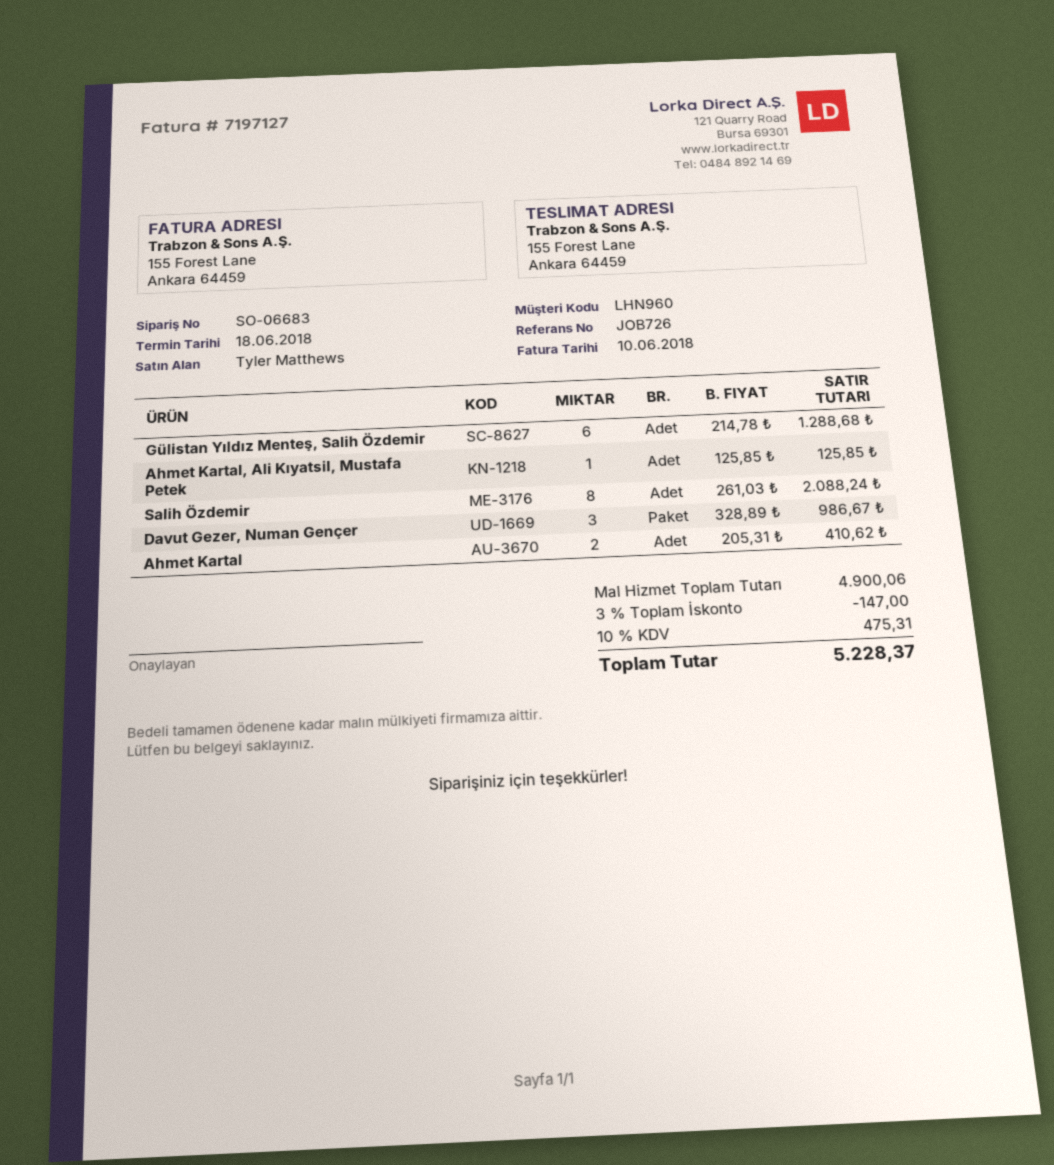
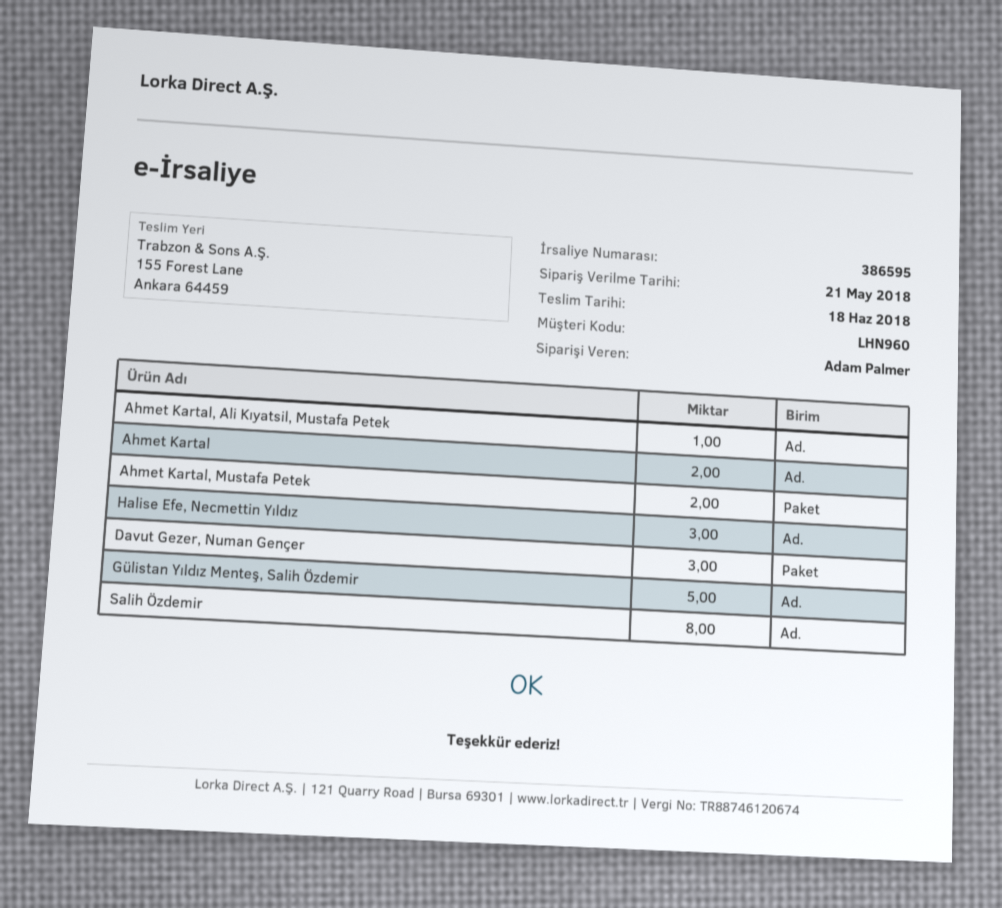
ordered by: Tyler Matthews -> Adam Palmer
Gülistan Yıldız Menteş, Salih Özdemir: 6 -> 5
Ahmet Kartal, Mustafa Petek: none -> 2
Halise Efe, Necmettin Yıldız: none -> 3

